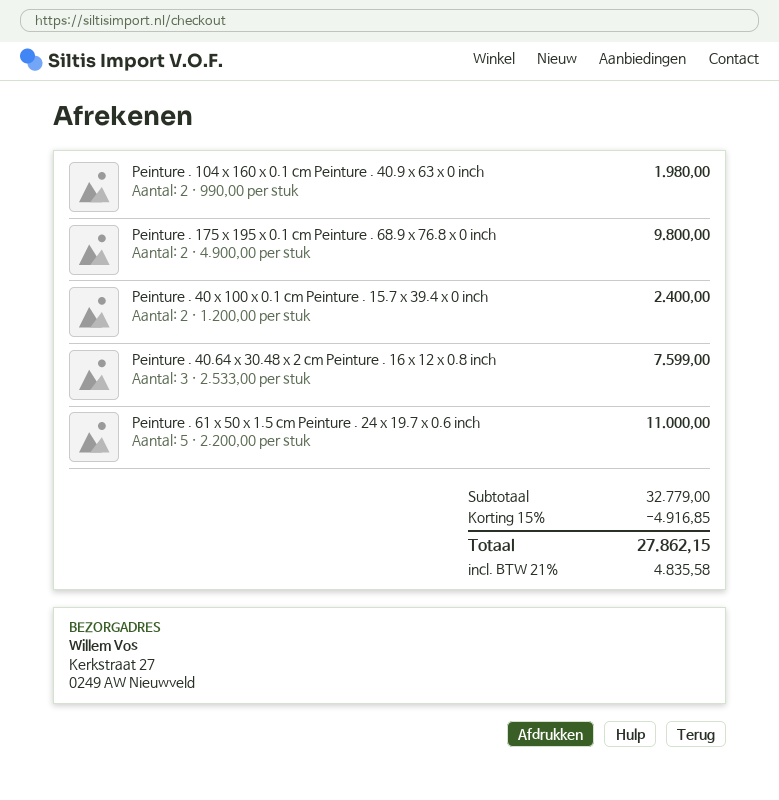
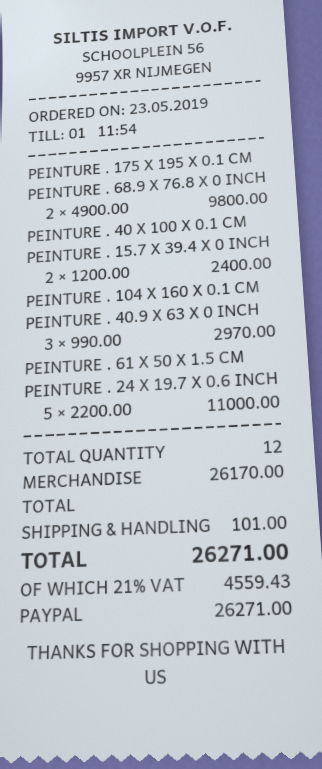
Peinture . 104 x 160 x 0.1 cm Peinture . 40.9 x 63 x 0 inch: 2 x 990.00 = 1980.00 -> 3 x 990.00 = 2970.00
Peinture . 40.64 x 30.48 x 2 cm Peinture . 16 x 12 x 0.8 inch: 3 x 2533.00 = 7599.00 -> none
subtotal: 32779.00 -> 26170.00
discount: 15% = 4916.85 -> none
shipping: none -> 101.00
tax: 21% = 4835.58 -> 21% = 4559.43
total: 27862.15 -> 26271.00

